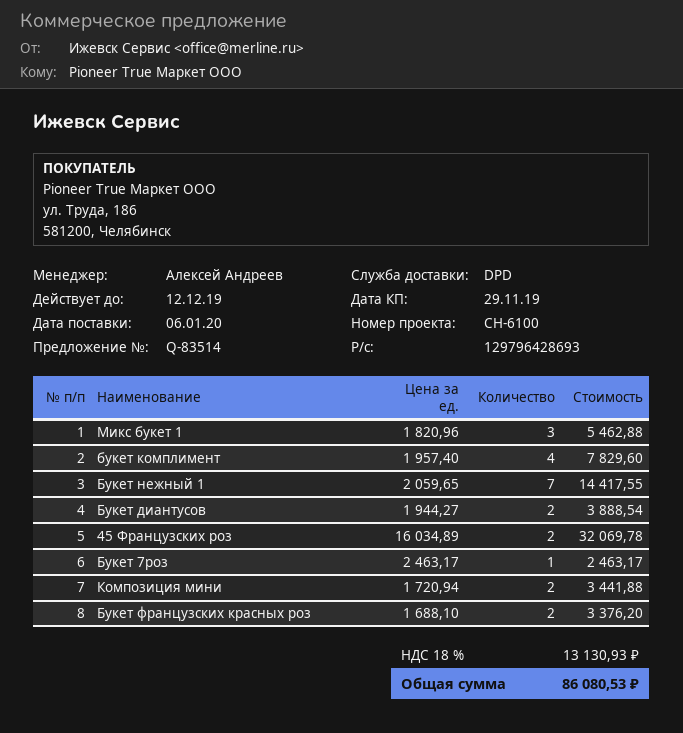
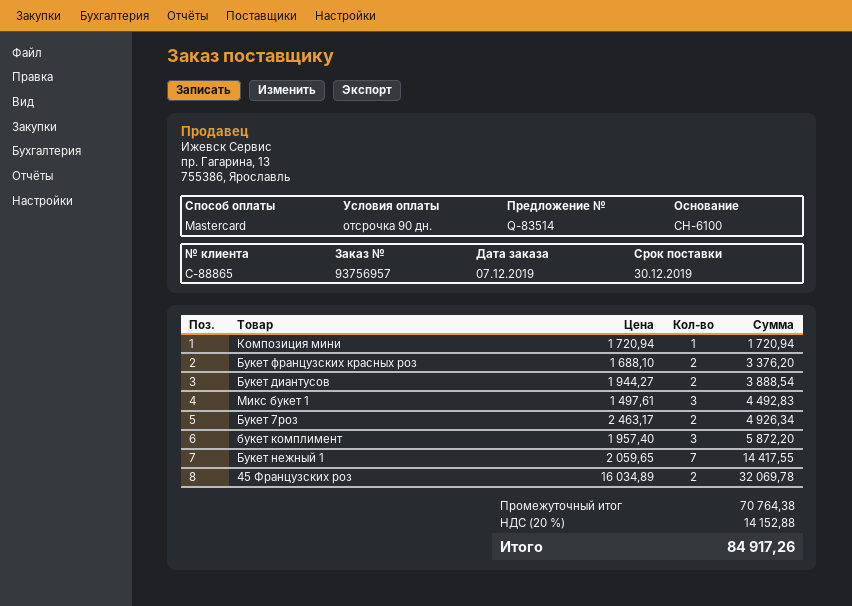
delivery date: 2020-01-06 -> 2019-12-30
Микс букет 1: 3 x 1820.96 = 5462.88 -> 3 x 1497.61 = 4492.83
букет комплимент: 4 x 1957.40 = 7829.60 -> 3 x 1957.40 = 5872.20
Букет 7роз: 1 x 2463.17 = 2463.17 -> 2 x 2463.17 = 4926.34
Композиция мини: 2 x 1720.94 = 3441.88 -> 1 x 1720.94 = 1720.94
tax: 18% = 13130.93 -> 20% = 14152.88
total: 86080.53 -> 84917.26

